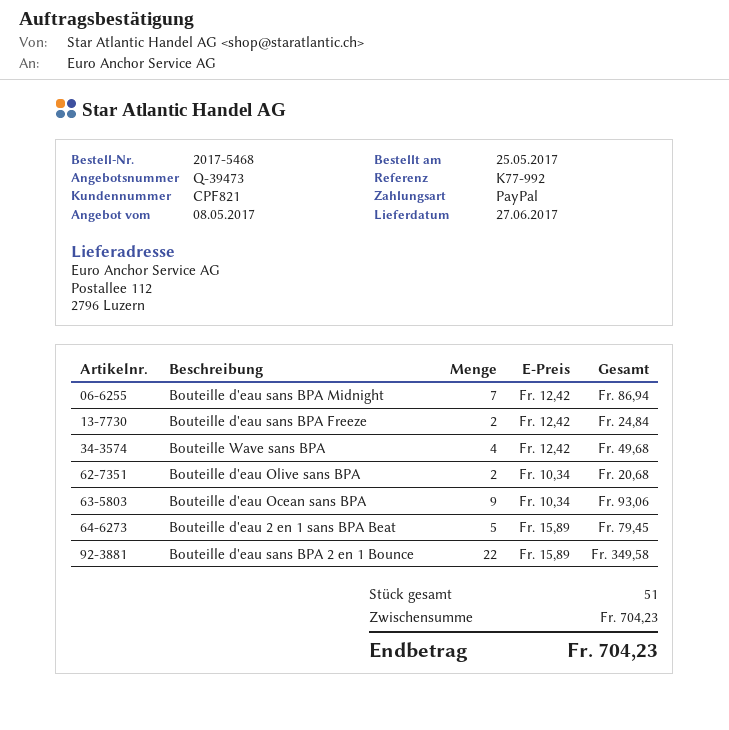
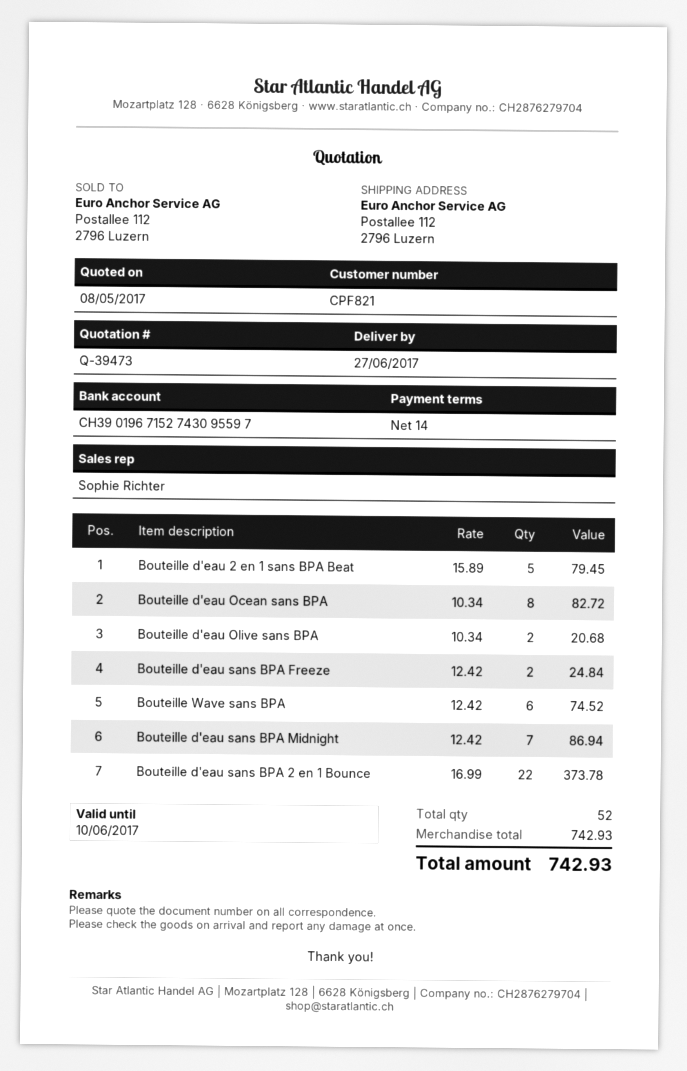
Bouteille Wave sans BPA: 4 x 12.42 = 49.68 -> 6 x 12.42 = 74.52
Bouteille d'eau Ocean sans BPA: 9 x 10.34 = 93.06 -> 8 x 10.34 = 82.72
Bouteille d'eau sans BPA 2 en 1 Bounce: 22 x 15.89 = 349.58 -> 22 x 16.99 = 373.78
total quantity: 51 -> 52
subtotal: 704.23 -> 742.93
total: 704.23 -> 742.93

